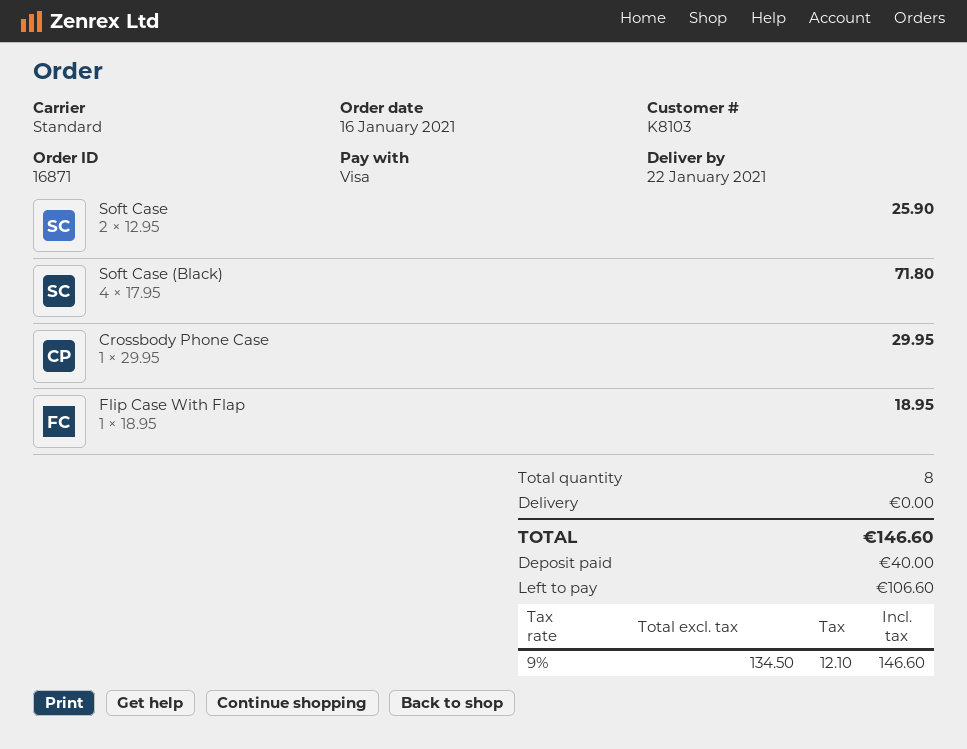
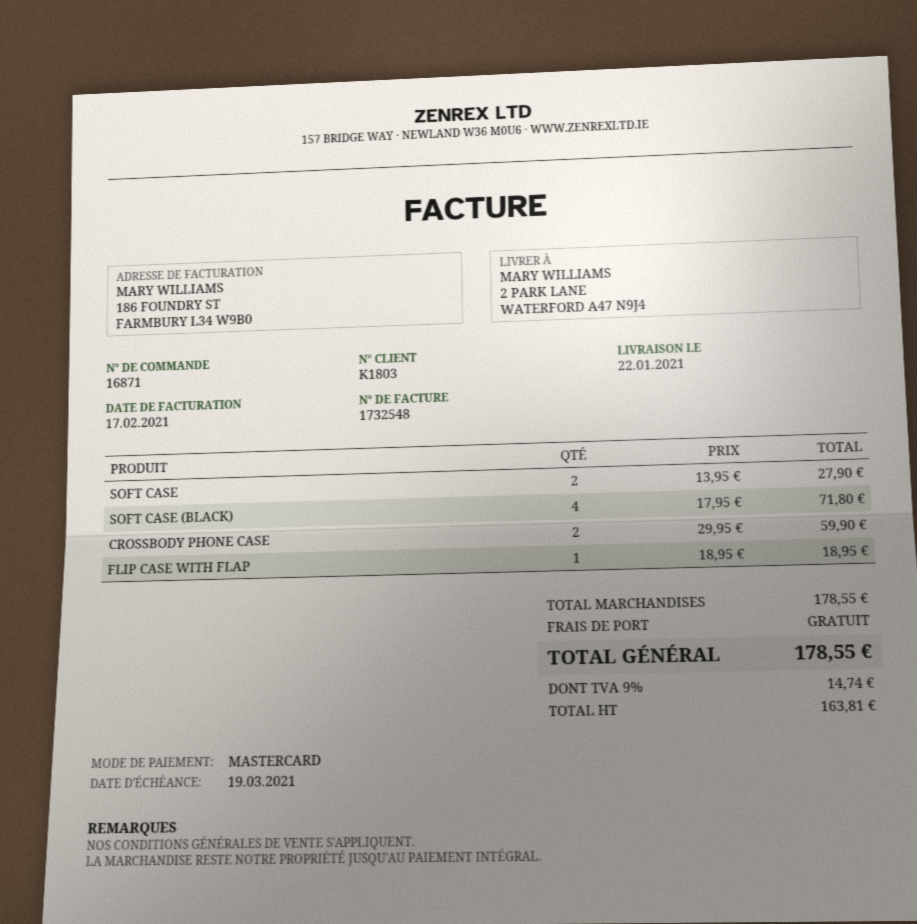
customer number: K8103 -> K1803
payment method: Visa -> Mastercard
Soft Case: 2 x 12.95 = 25.90 -> 2 x 13.95 = 27.90
Crossbody Phone Case: 1 x 29.95 = 29.95 -> 2 x 29.95 = 59.90
net: 134.50 -> 163.81
tax: 9% = 12.10 -> 9% = 14.74
total: 146.60 -> 178.55

